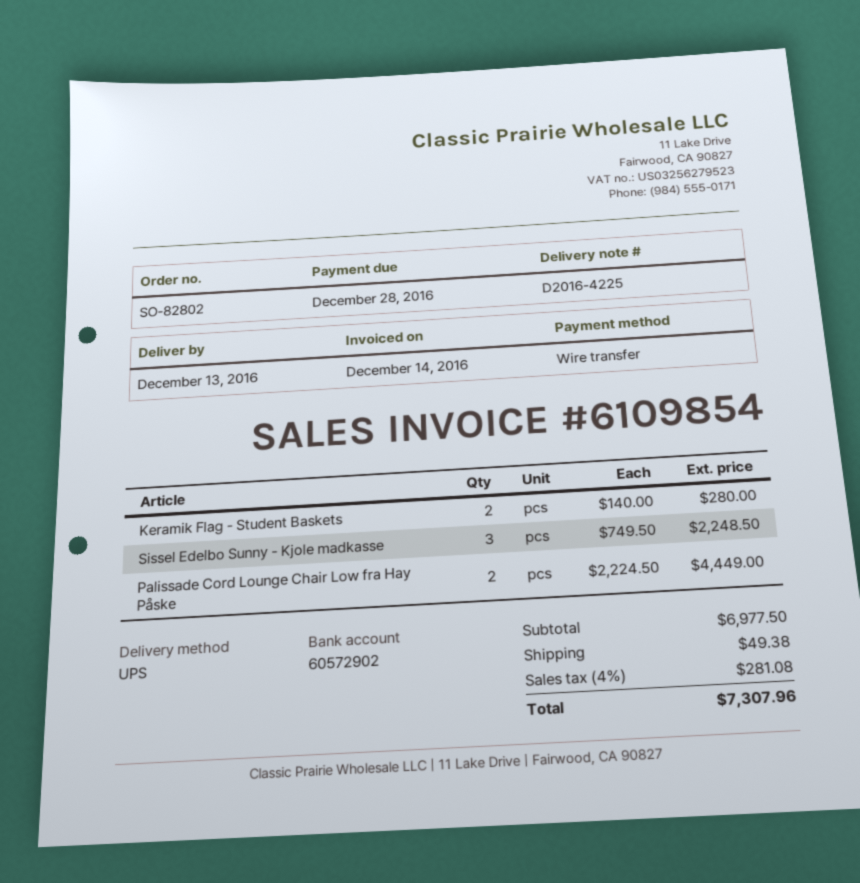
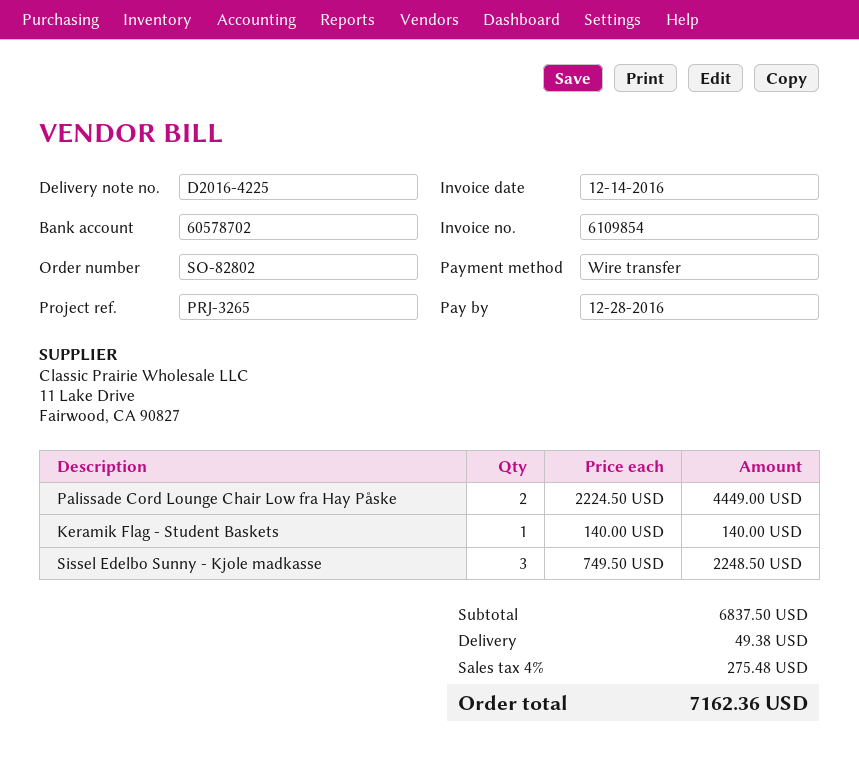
bank account: 60572902 -> 60578702
Keramik Flag - Student Baskets: 2 x 140.00 = 280.00 -> 1 x 140.00 = 140.00
subtotal: 6977.50 -> 6837.50
tax: 4% = 281.08 -> 4% = 275.48
total: 7307.96 -> 7162.36

